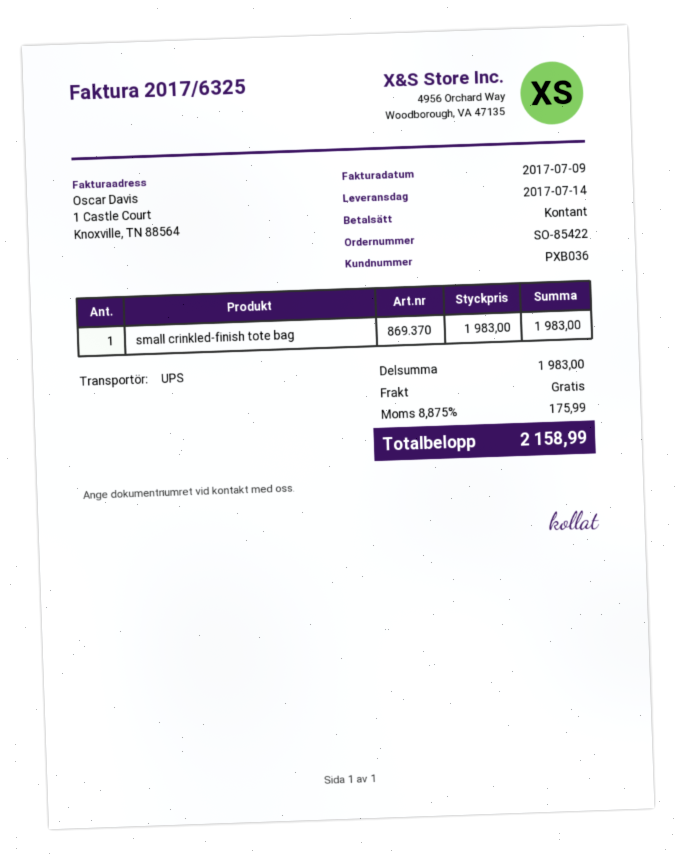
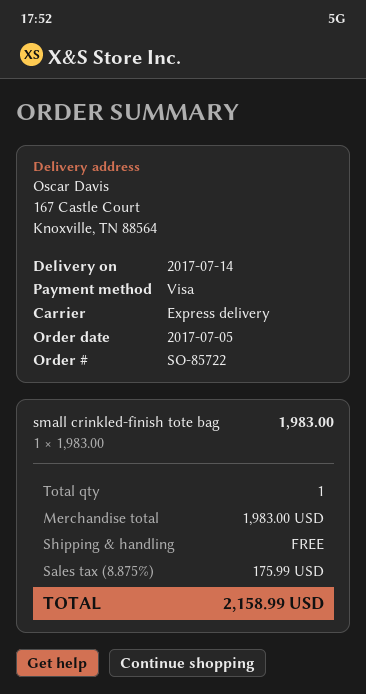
order number: SO-85422 -> SO-85722
payment method: cash -> Visa
shipping method: UPS -> express

